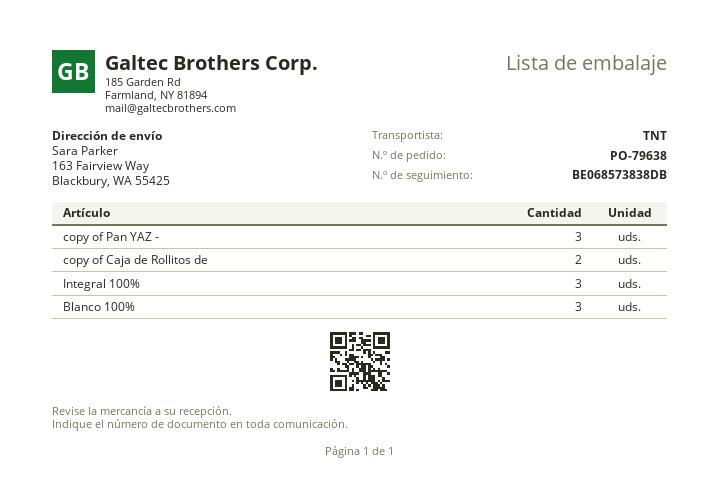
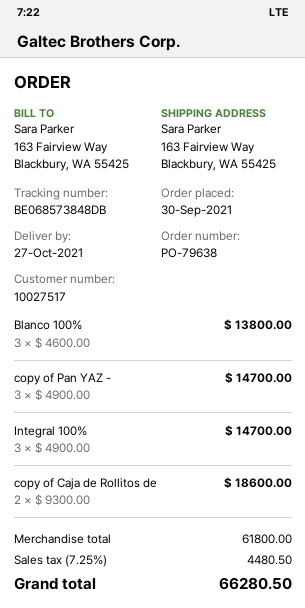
tracking number: BE068573838DB -> BE068573848DB

